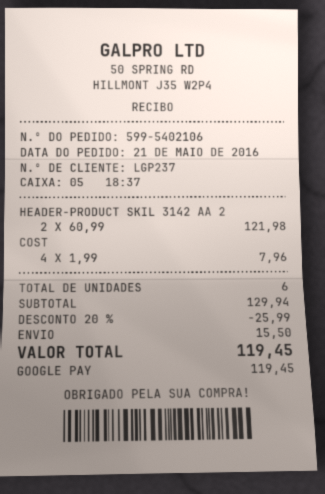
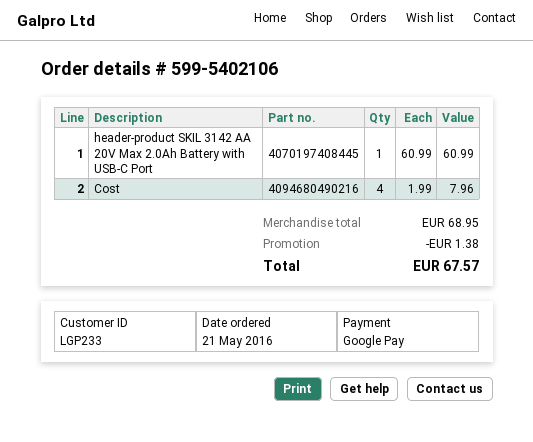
customer number: LGP237 -> LGP233
HEADER-PRODUCT SKIL 3142 AA 2: 2 x 60.99 = 121.98 -> 1 x 60.99 = 60.99
subtotal: 129.94 -> 68.95
discount: 25.99 -> 1.38
shipping: 15.50 -> none
total: 119.45 -> 67.57

